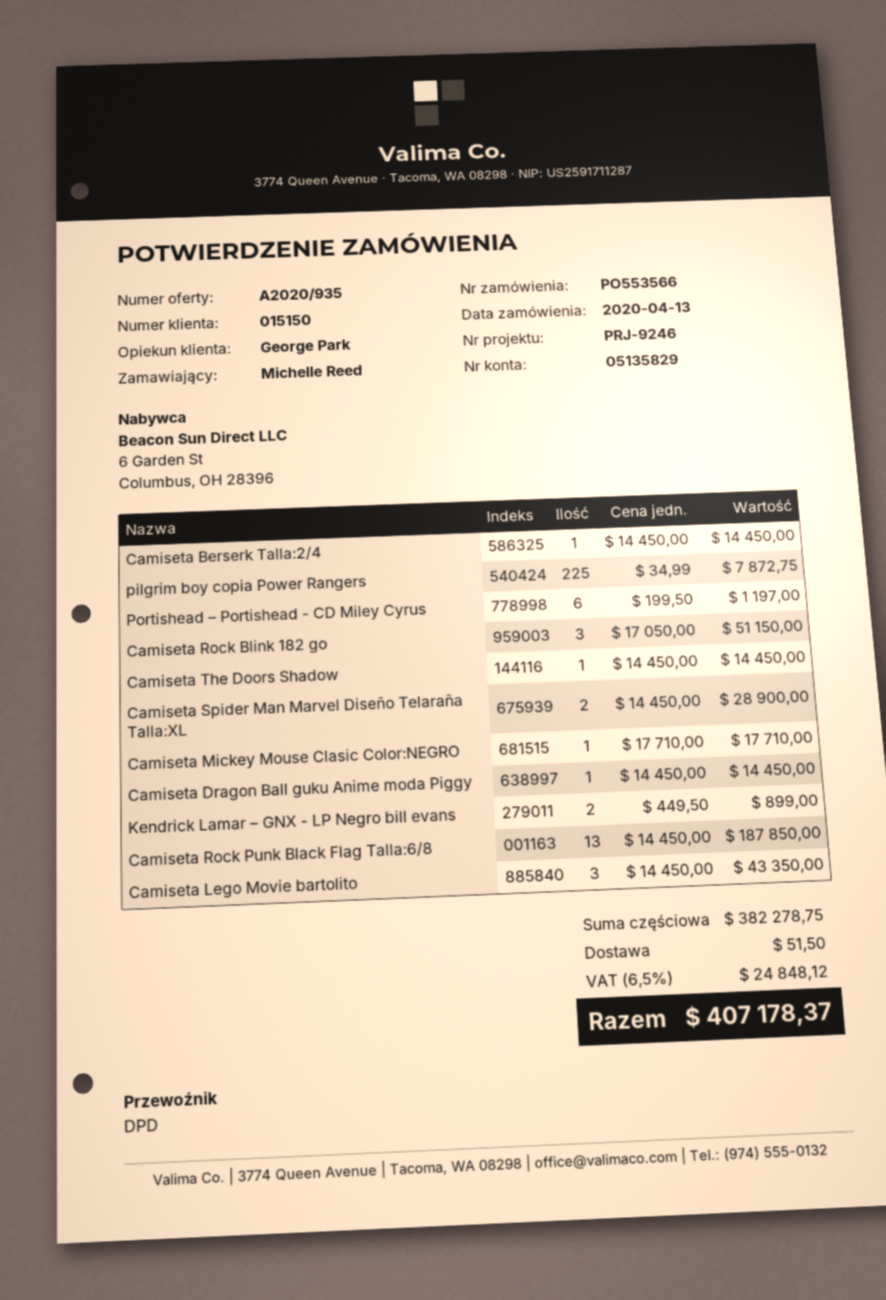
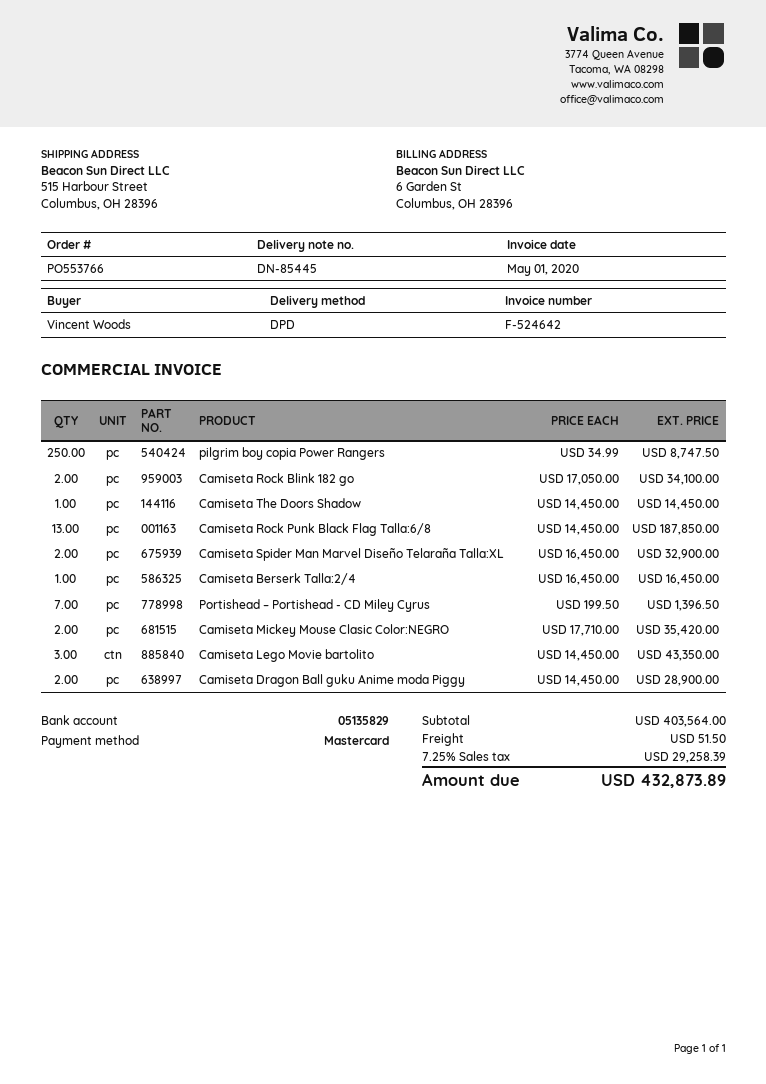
order number: PO553566 -> PO553766
ordered by: Michelle Reed -> Vincent Woods
Camiseta Berserk Talla:2/4: 1 x 14450.00 = 14450.00 -> 1 x 16450.00 = 16450.00
pilgrim boy copia Power Rangers: 225 x 34.99 = 7872.75 -> 250 x 34.99 = 8747.50
Portishead – Portishead - CD Miley Cyrus: 6 x 199.50 = 1197.00 -> 7 x 199.50 = 1396.50
Camiseta Rock Blink 182 go: 3 x 17050.00 = 51150.00 -> 2 x 17050.00 = 34100.00
Camiseta Spider Man Marvel Diseño Telaraña Talla:XL: 2 x 14450.00 = 28900.00 -> 2 x 16450.00 = 32900.00
Camiseta Mickey Mouse Clasic Color:NEGRO: 1 x 17710.00 = 17710.00 -> 2 x 17710.00 = 35420.00
Camiseta Dragon Ball guku Anime moda Piggy: 1 x 14450.00 = 14450.00 -> 2 x 14450.00 = 28900.00
Kendrick Lamar – GNX - LP Negro bill evans: 2 x 449.50 = 899.00 -> none
subtotal: 382278.75 -> 403564.00
tax: 6.5% = 24848.12 -> 7.25% = 29258.39
total: 407178.37 -> 432873.89

